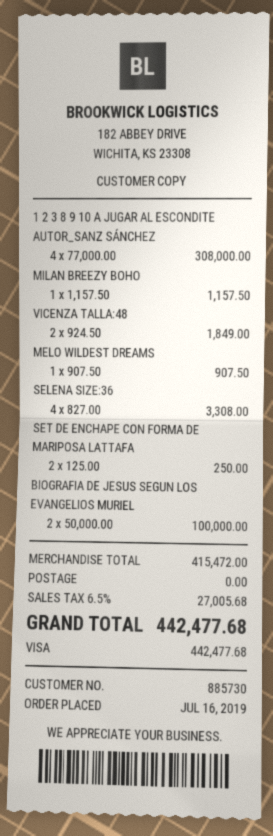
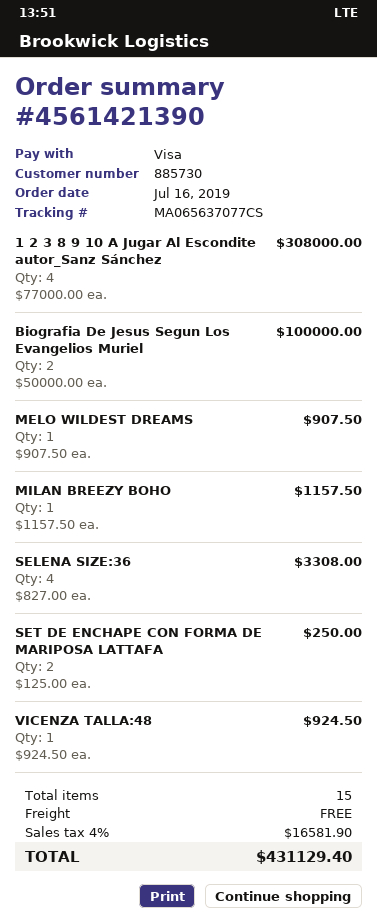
VICENZA TALLA:48: 2 x 924.50 = 1849.00 -> 1 x 924.50 = 924.50
tax: 6.5% = 27005.68 -> 4% = 16581.90
total: 442477.68 -> 431129.40

